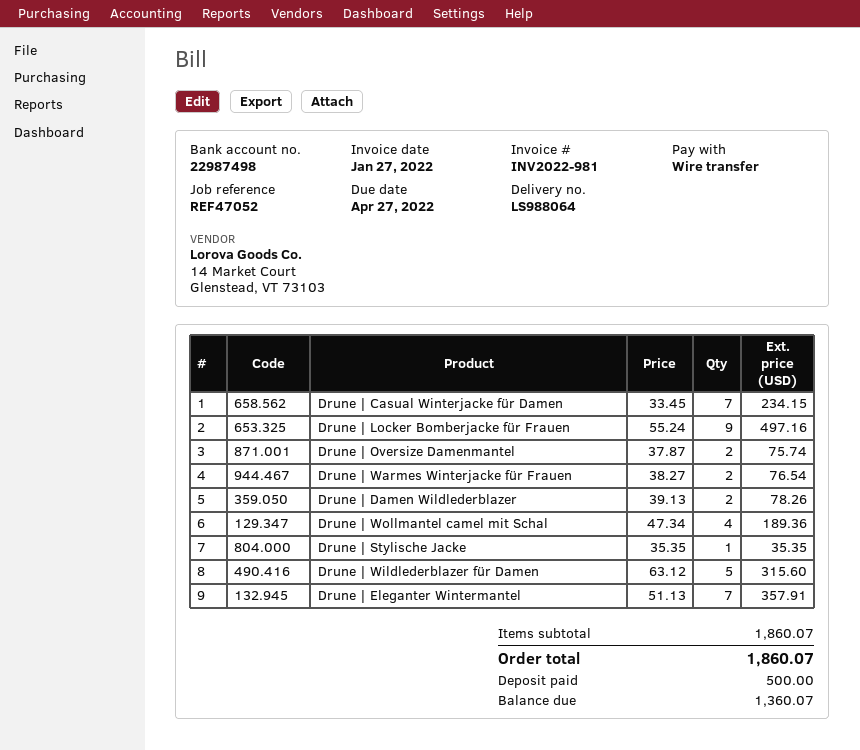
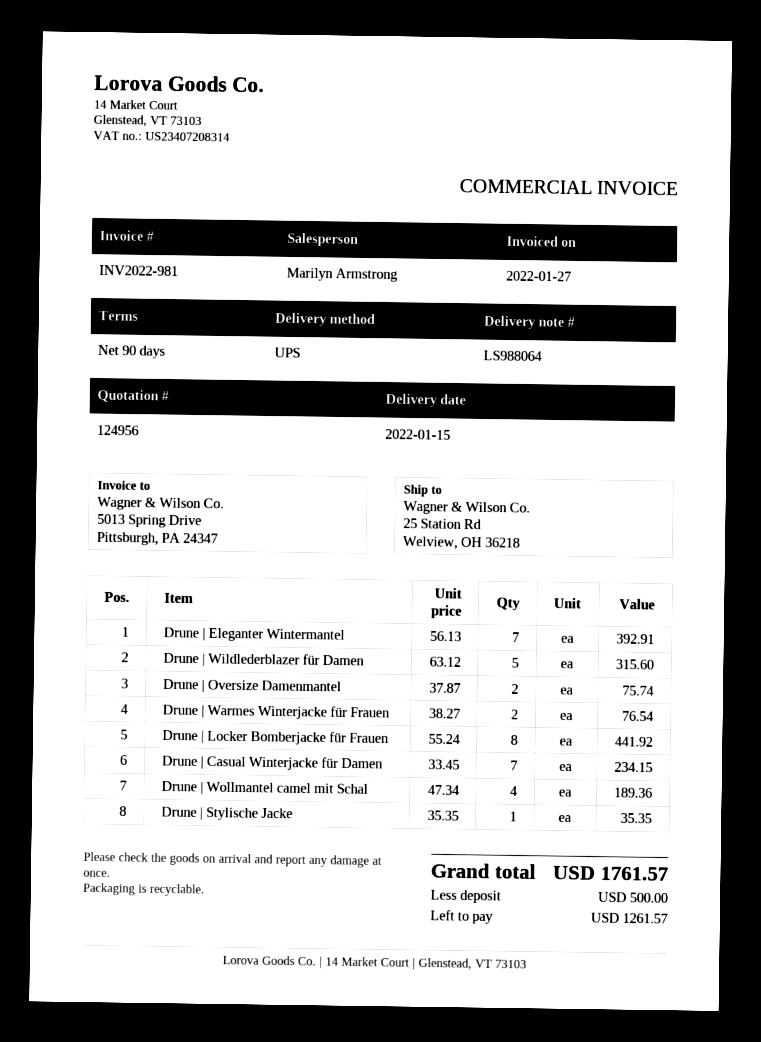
Drune | Locker Bomberjacke für Frauen: 9 x 55.24 = 497.16 -> 8 x 55.24 = 441.92
Drune | Damen Wildlederblazer: 2 x 39.13 = 78.26 -> none
Drune | Eleganter Wintermantel: 7 x 51.13 = 357.91 -> 7 x 56.13 = 392.91
total: 1860.07 -> 1761.57
balance: 1360.07 -> 1261.57

